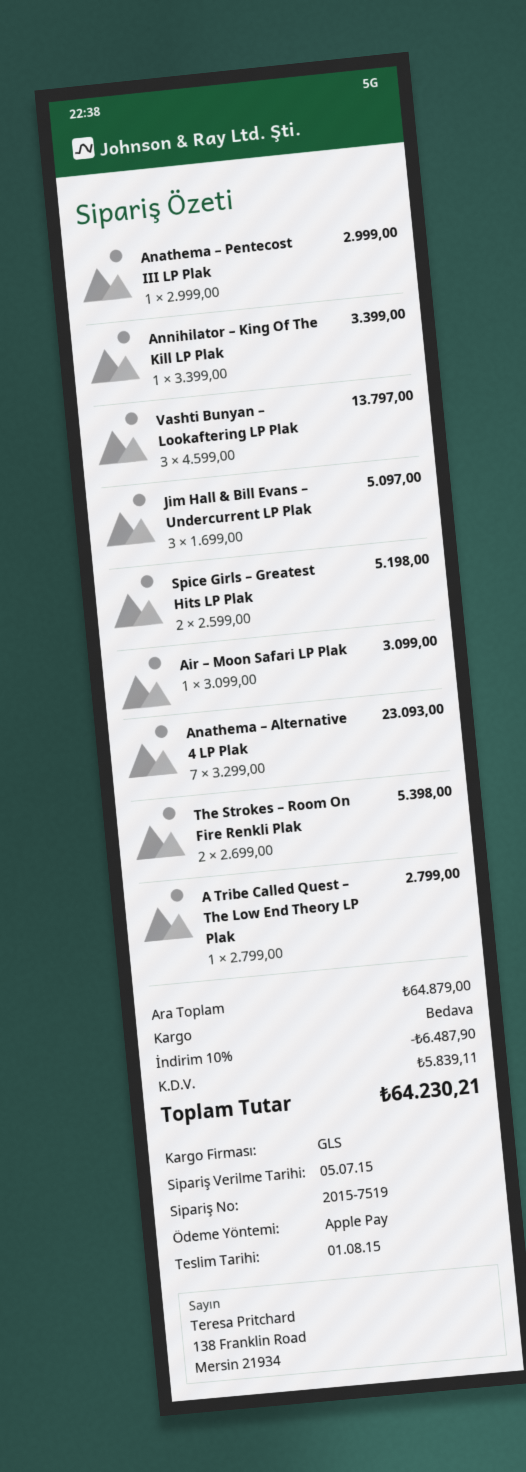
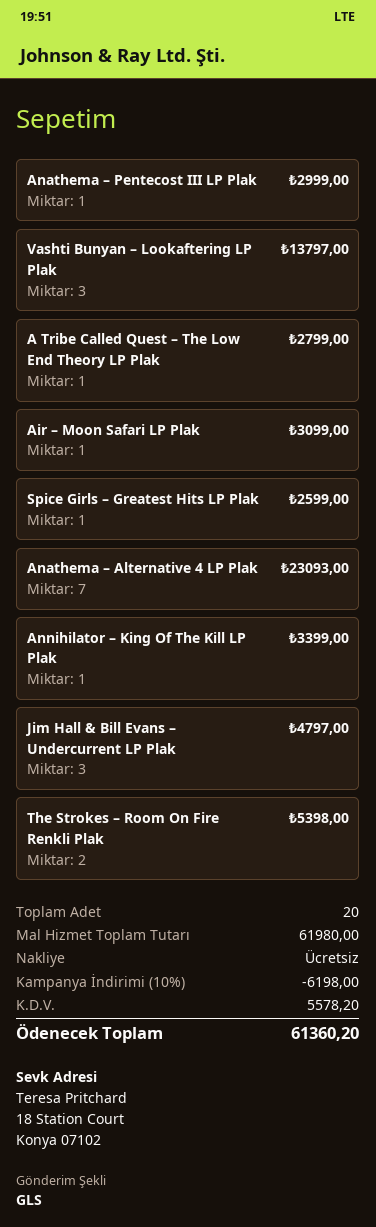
Jim Hall & Bill Evans – Undercurrent LP Plak: 3 for 5097.00 -> 3 for 4797.00
Spice Girls – Greatest Hits LP Plak: 2 for 5198.00 -> 1 for 2599.00
subtotal: 64879.00 -> 61980.00
discount: 10% = 6487.90 -> 10% = 6198.00
tax: 5839.11 -> 5578.20
total: 64230.21 -> 61360.20

